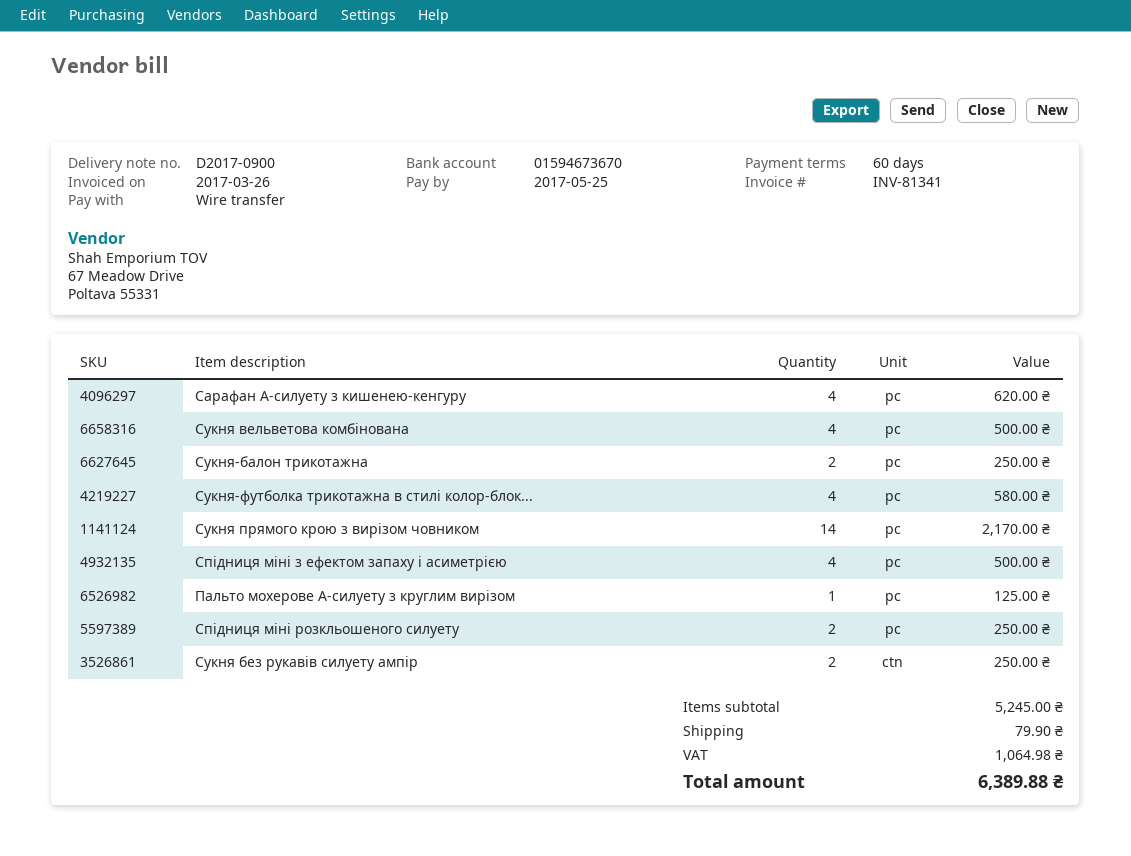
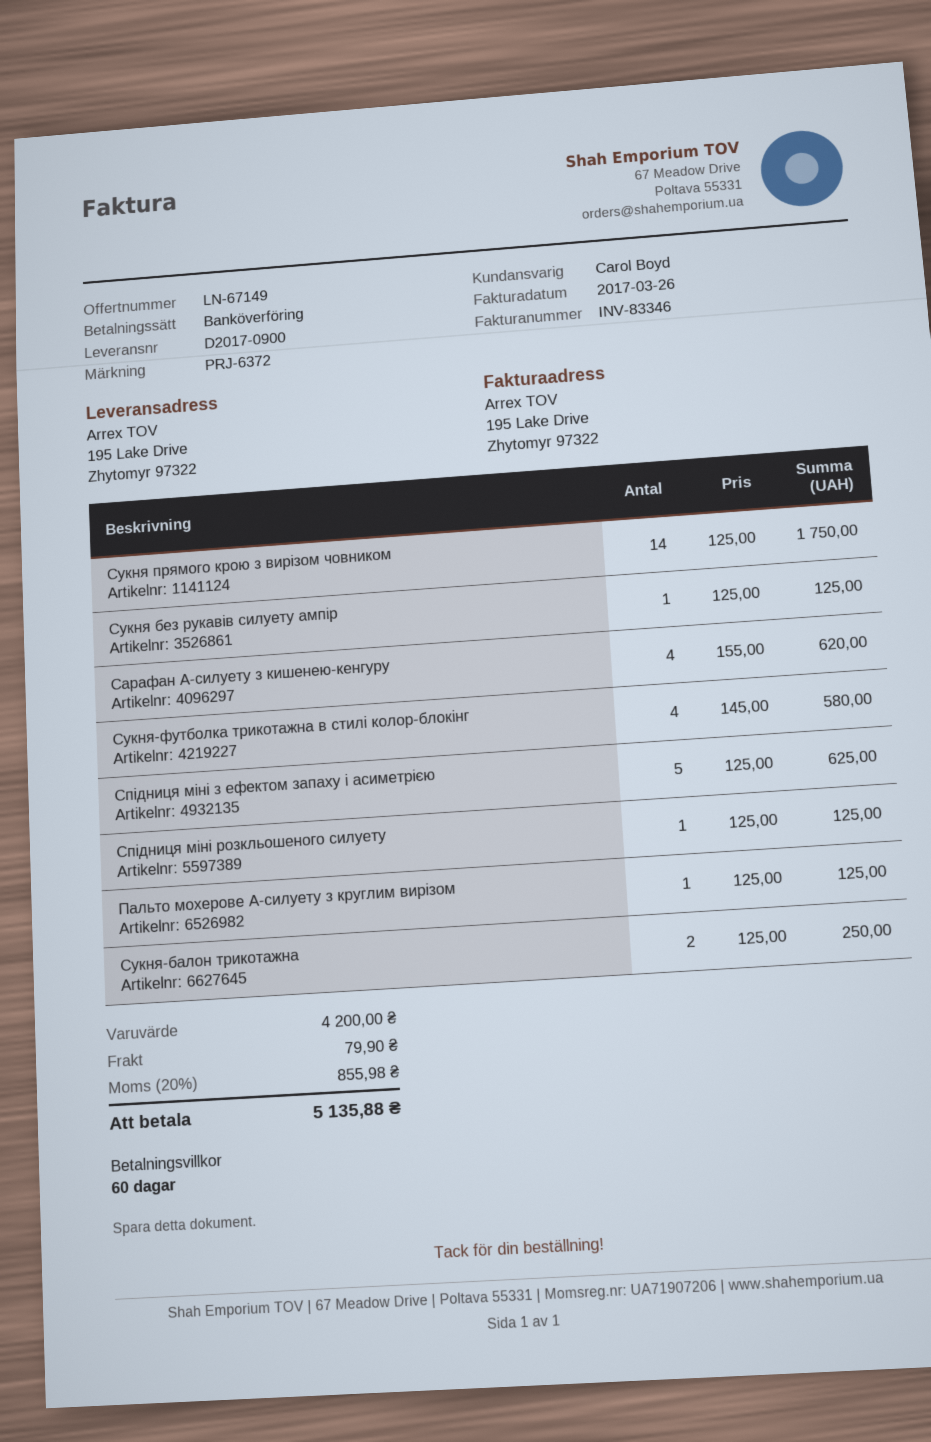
invoice number: INV-81341 -> INV-83346
Сукня вельветова комбінована: 4 for 500.00 -> none
Сукня прямого крою з вирізом човником: 14 for 2170.00 -> 14 for 1750.00
Спідниця міні з ефектом запаху і асиметрією: 4 for 500.00 -> 5 for 625.00
Спідниця міні розкльошеного силуету: 2 for 250.00 -> 1 for 125.00
Сукня без рукавів силуету ампір: 2 for 250.00 -> 1 for 125.00
subtotal: 5245.00 -> 4200.00
tax: 1064.98 -> 855.98
total: 6389.88 -> 5135.88

